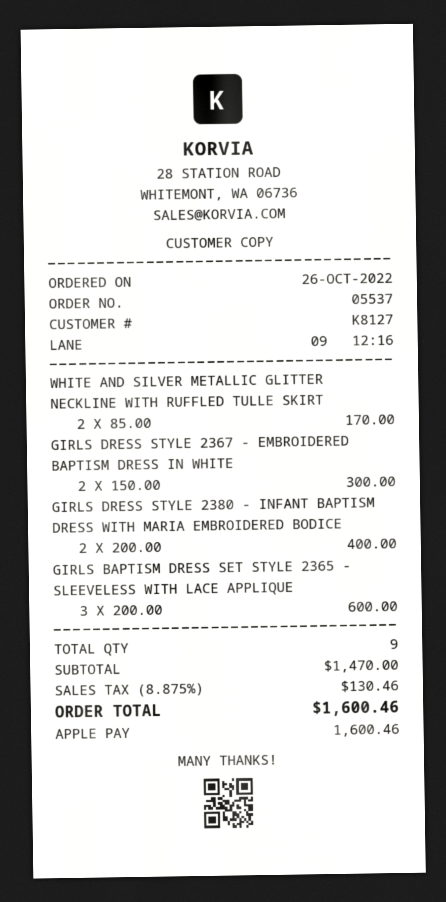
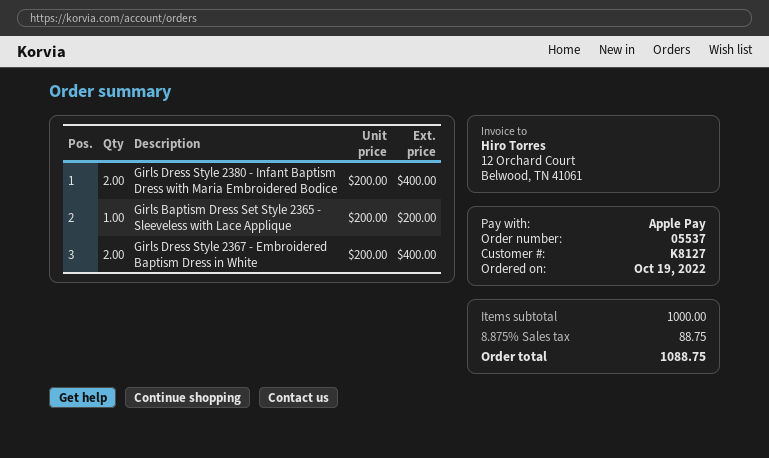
order date: 2022-10-26 -> 2022-10-19
WHITE AND SILVER METALLIC GLITTER NECKLINE WITH RUFFLED TULLE SKIRT: 2 x 85.00 = 170.00 -> none
GIRLS DRESS STYLE 2367 - EMBROIDERED BAPTISM DRESS IN WHITE: 2 x 150.00 = 300.00 -> 2 x 200.00 = 400.00
GIRLS BAPTISM DRESS SET STYLE 2365 - SLEEVELESS WITH LACE APPLIQUE: 3 x 200.00 = 600.00 -> 1 x 200.00 = 200.00
subtotal: 1470.00 -> 1000.00
tax: 8.875% = 130.46 -> 8.875% = 88.75
total: 1600.46 -> 1088.75

